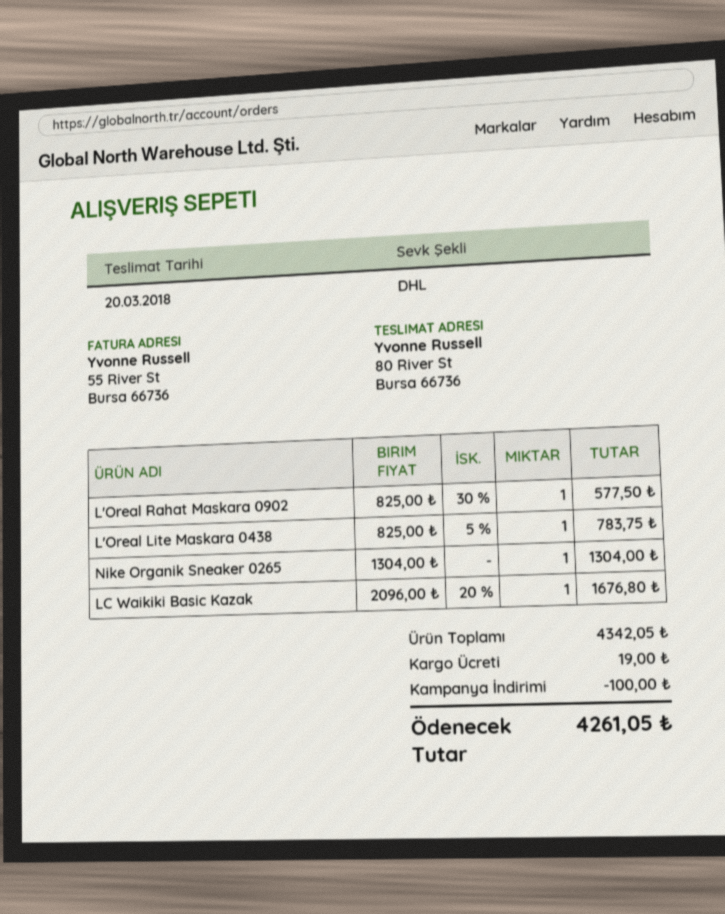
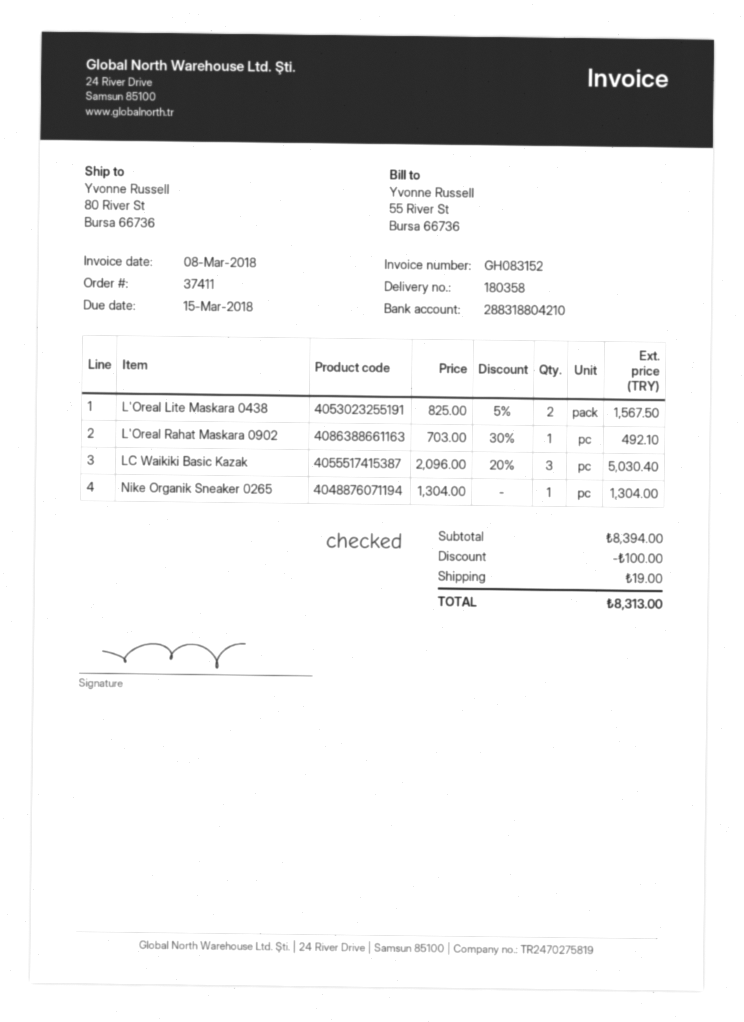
L'Oreal Rahat Maskara 0902: 1 x 825.00 - 30% = 577.50 -> 1 x 703.00 - 30% = 492.10
L'Oreal Lite Maskara 0438: 1 x 825.00 - 5% = 783.75 -> 2 x 825.00 - 5% = 1567.50
LC Waikiki Basic Kazak: 1 x 2096.00 - 20% = 1676.80 -> 3 x 2096.00 - 20% = 5030.40
subtotal: 4342.05 -> 8394.00
total: 4261.05 -> 8313.00

